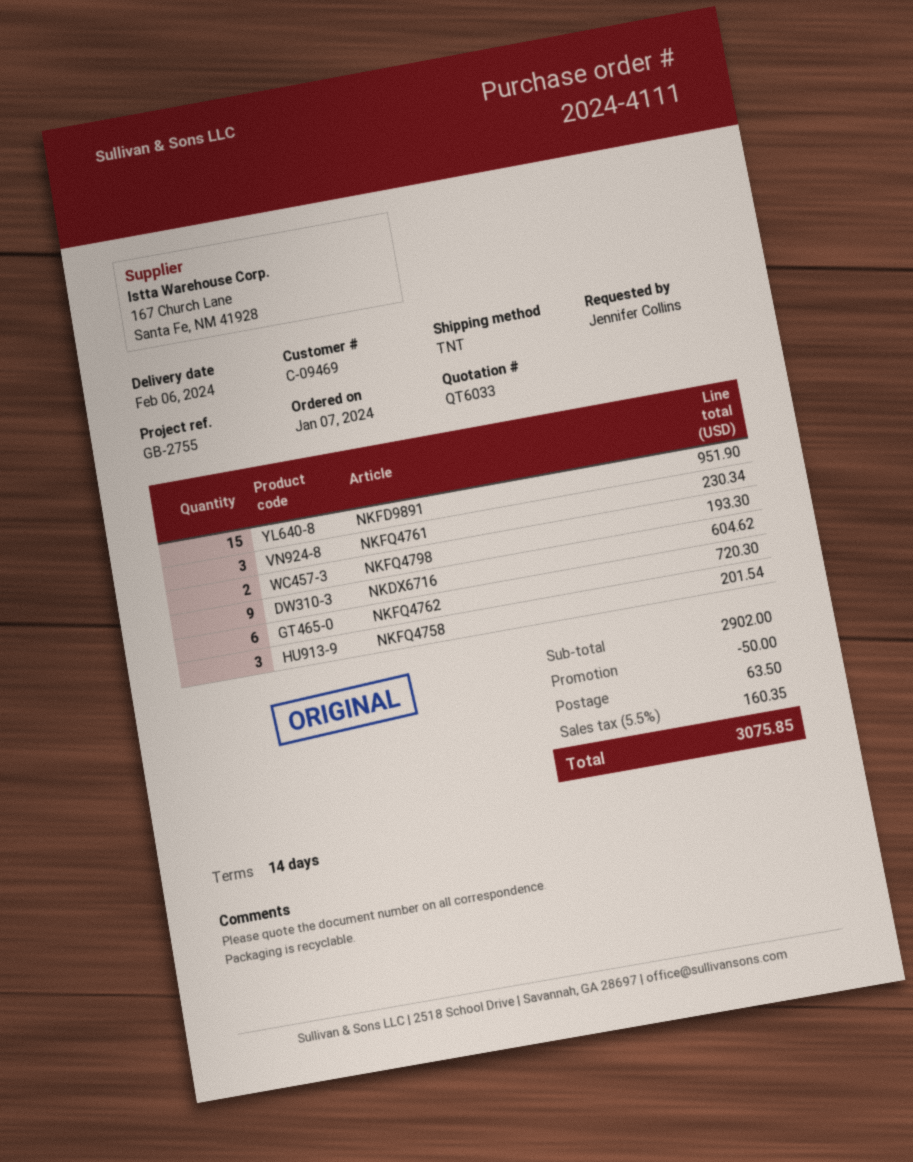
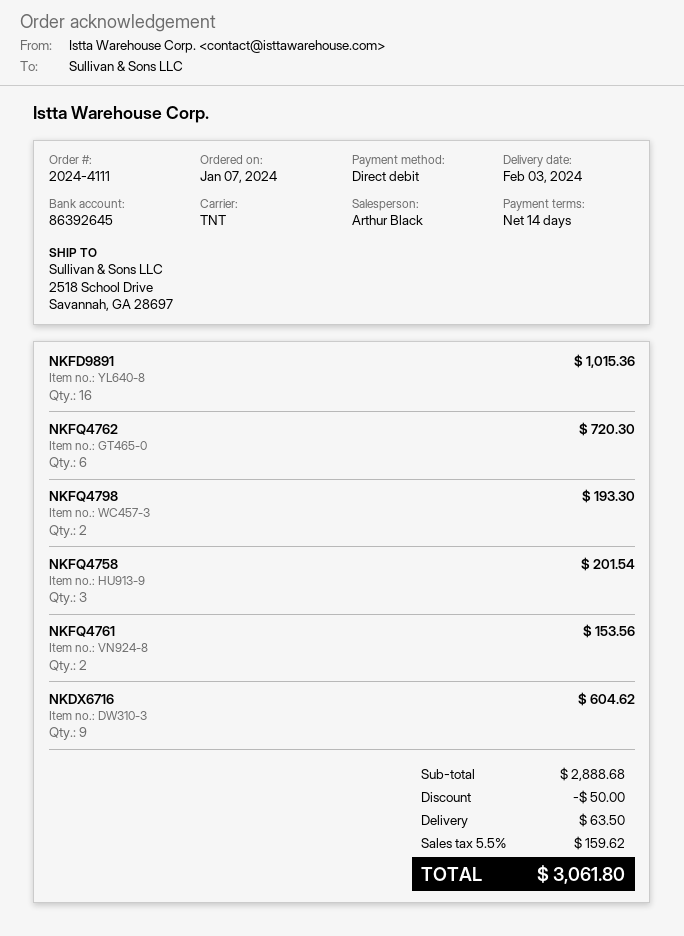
delivery date: 2024-02-06 -> 2024-02-03
NKFD9891: 15 for 951.90 -> 16 for 1015.36
NKFQ4761: 3 for 230.34 -> 2 for 153.56
subtotal: 2902.00 -> 2888.68
tax: 5.5% = 160.35 -> 5.5% = 159.62
total: 3075.85 -> 3061.80

